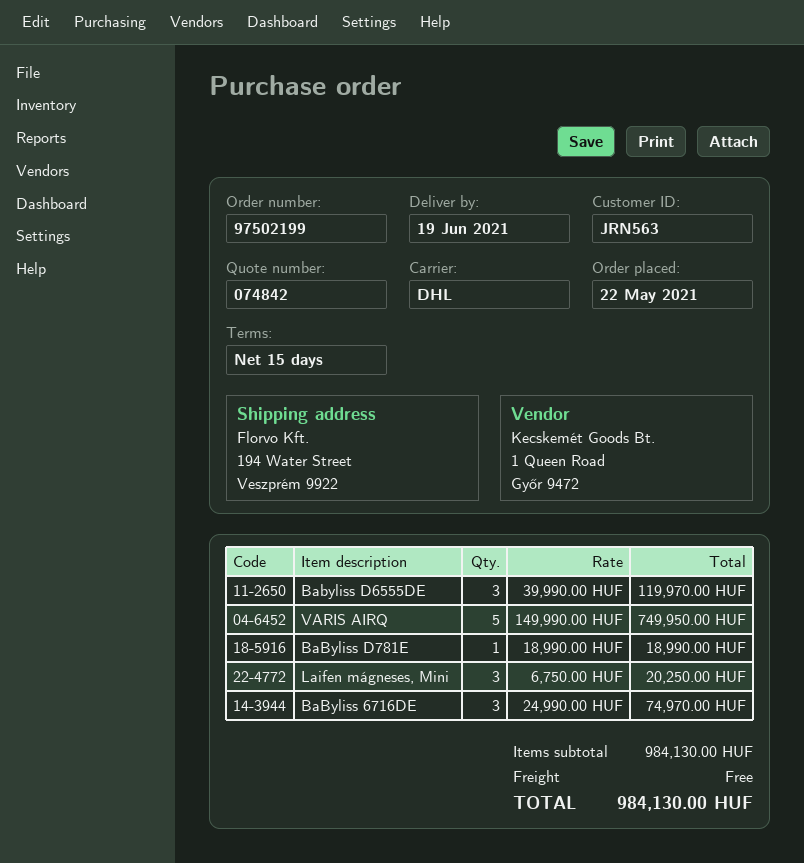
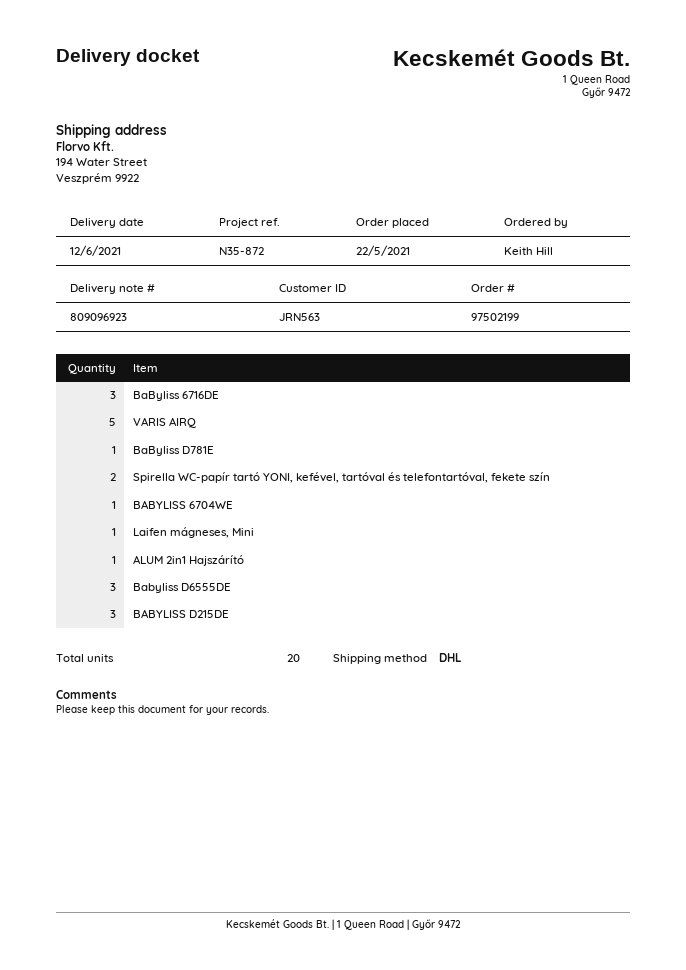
delivery date: 2021-06-19 -> 2021-06-12
Laifen mágneses, Mini: 3 -> 1
Spirella WC-papír tartó YONI, kefével, tartóval és telefontartóval, fekete szín: none -> 2
BABYLISS 6704WE: none -> 1
ALUM 2in1 Hajszárító: none -> 1
BABYLISS D215DE: none -> 3

